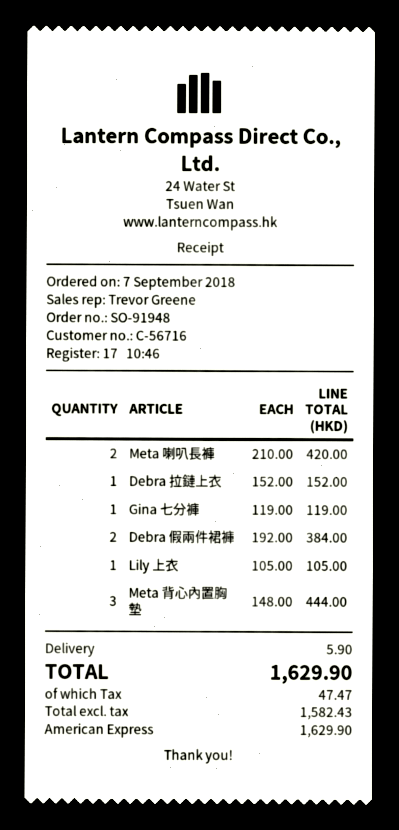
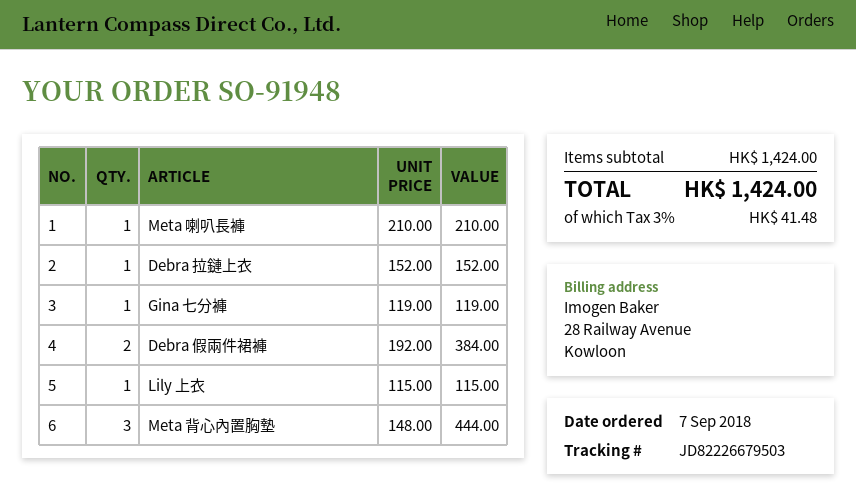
Meta 喇叭長褲: 2 x 210.00 = 420.00 -> 1 x 210.00 = 210.00
Lily 上衣: 1 x 105.00 = 105.00 -> 1 x 115.00 = 115.00
shipping: 5.90 -> none
tax: 47.47 -> 41.48
total: 1629.90 -> 1424.00

